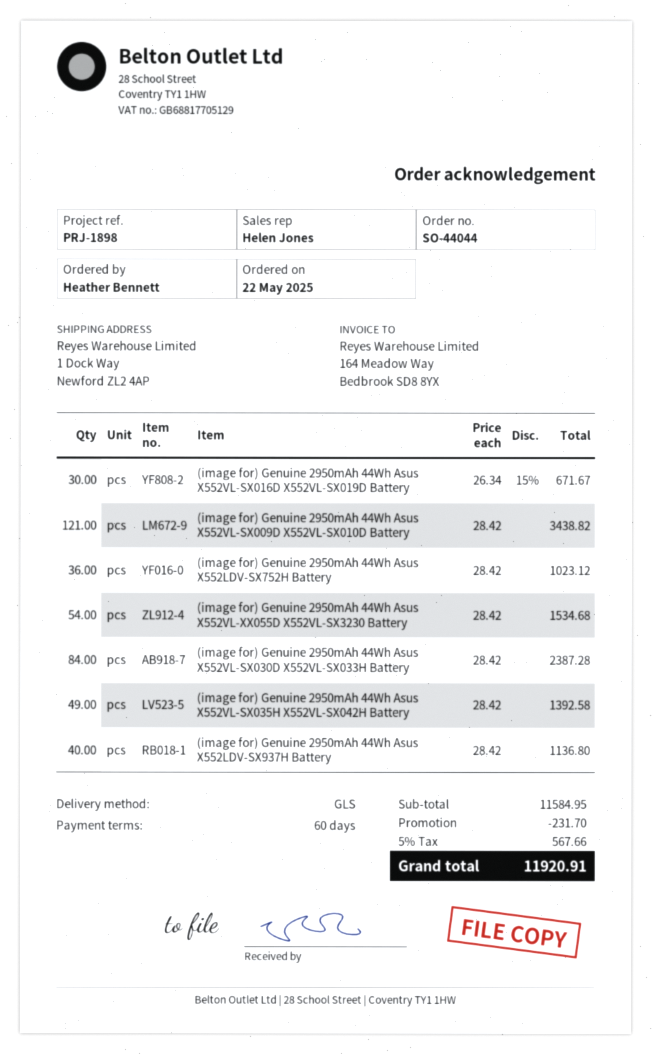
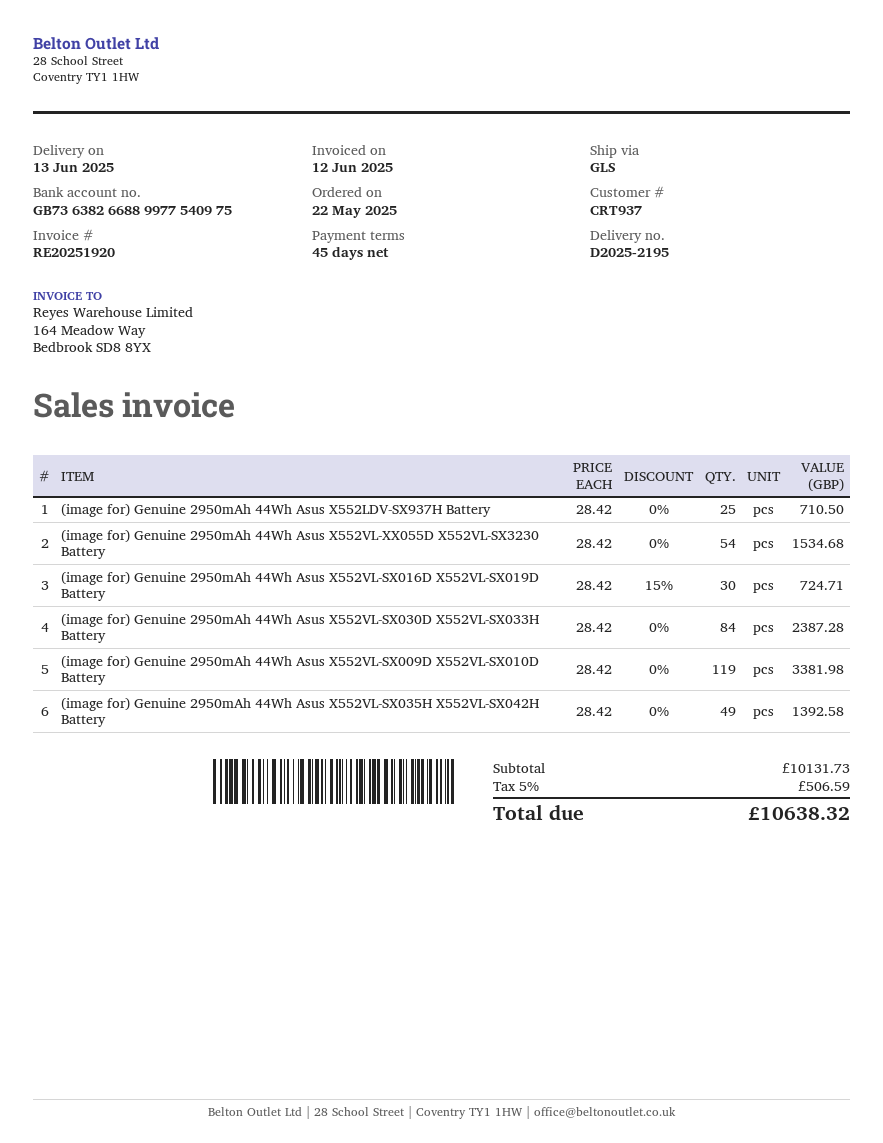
payment terms: 60 days -> 45 days
(image for) Genuine 2950mAh 44Wh Asus X552VL-SX016D X552VL-SX019D Battery: 30 x 26.34 - 15% = 671.67 -> 30 x 28.42 - 15% = 724.71
(image for) Genuine 2950mAh 44Wh Asus X552VL-SX009D X552VL-SX010D Battery: 121 x 28.42 = 3438.82 -> 119 x 28.42 = 3381.98
(image for) Genuine 2950mAh 44Wh Asus X552LDV-SX752H Battery: 36 x 28.42 = 1023.12 -> none
(image for) Genuine 2950mAh 44Wh Asus X552LDV-SX937H Battery: 40 x 28.42 = 1136.80 -> 25 x 28.42 = 710.50
subtotal: 11584.95 -> 10131.73
discount: 231.70 -> none
tax: 5% = 567.66 -> 5% = 506.59
total: 11920.91 -> 10638.32

